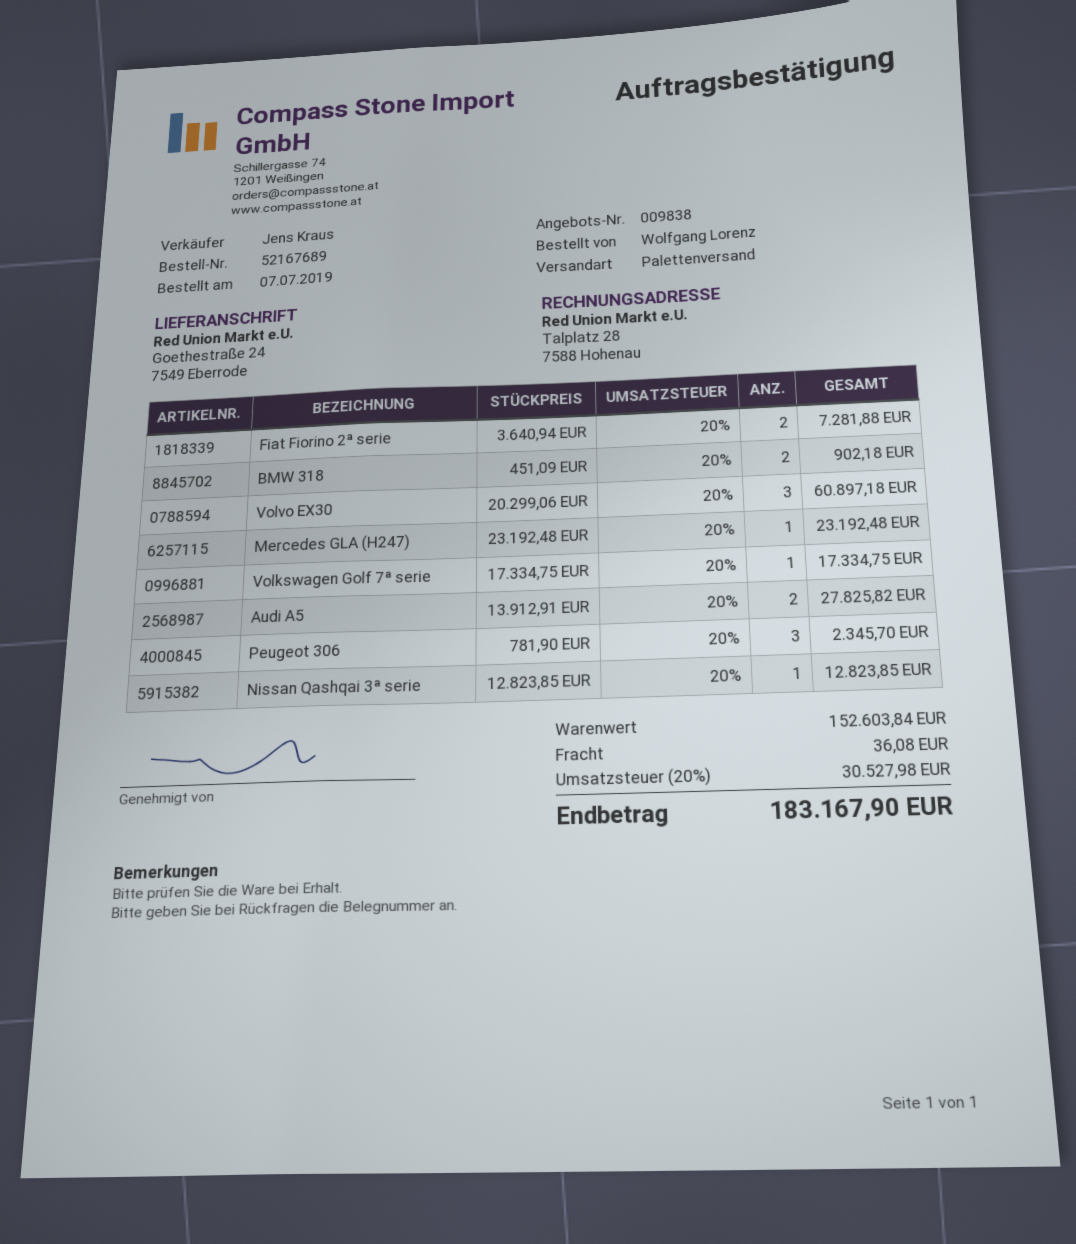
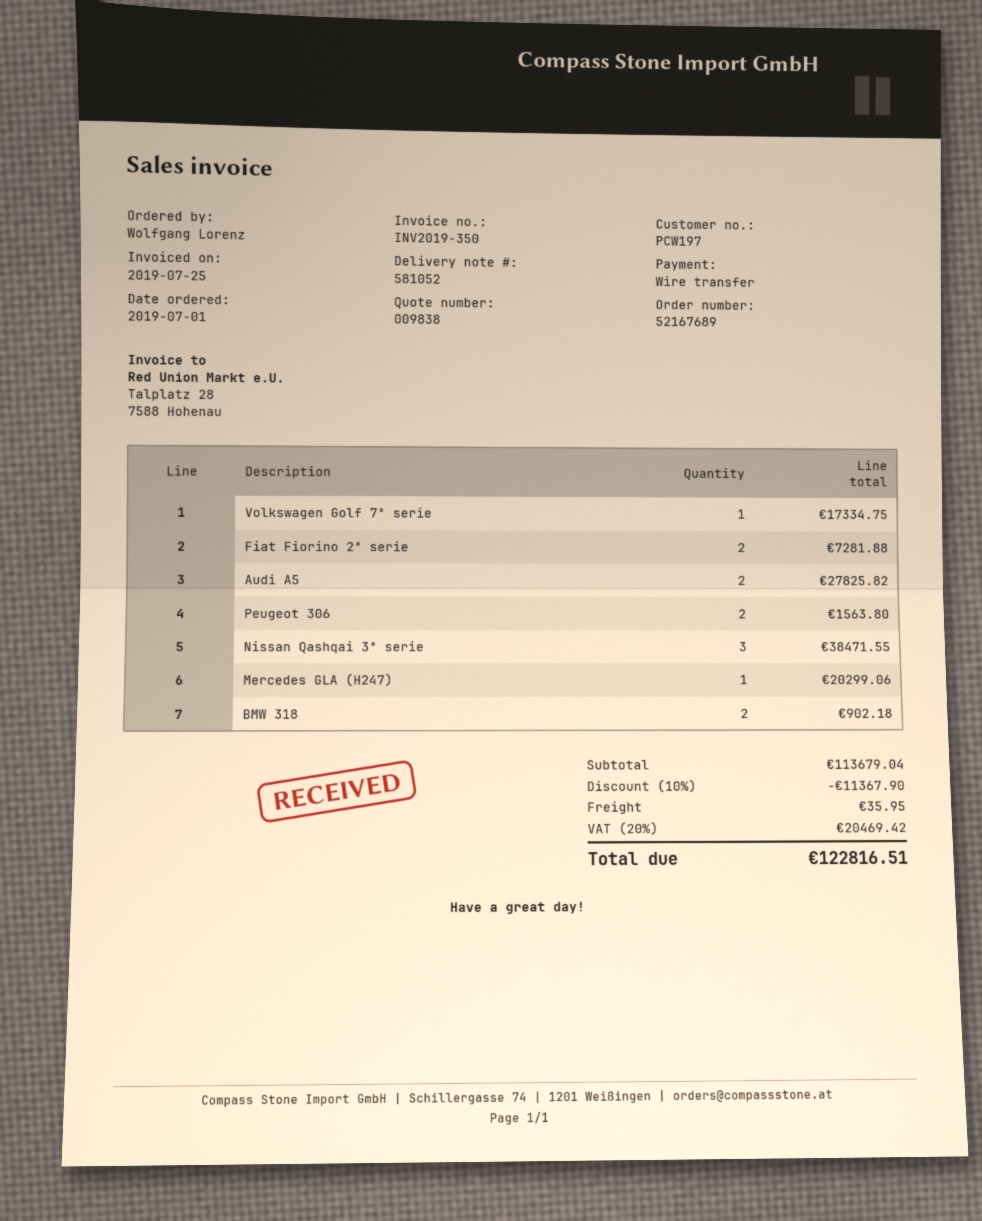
order date: 2019-07-07 -> 2019-07-01
Volvo EX30: 3 for 60897.18 -> none
Mercedes GLA (H247): 1 for 23192.48 -> 1 for 20299.06
Peugeot 306: 3 for 2345.70 -> 2 for 1563.80
Nissan Qashqai 3ª serie: 1 for 12823.85 -> 3 for 38471.55
subtotal: 152603.84 -> 113679.04
discount: none -> 10% = 11367.90
shipping: 36.08 -> 35.95
tax: 20% = 30527.98 -> 20% = 20469.42
total: 183167.90 -> 122816.51

